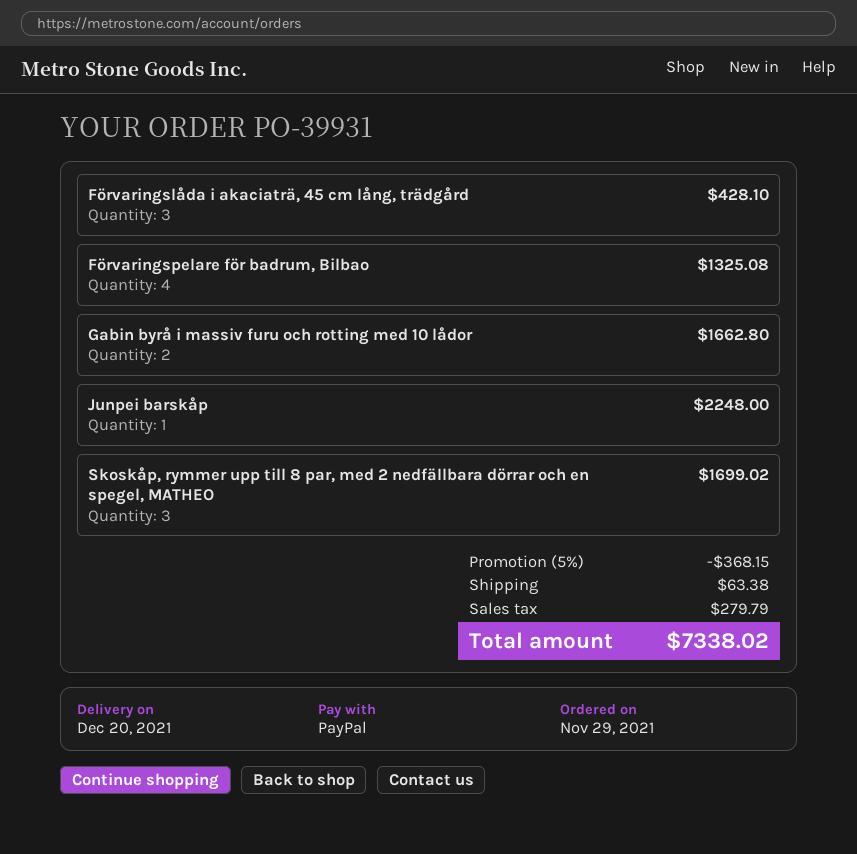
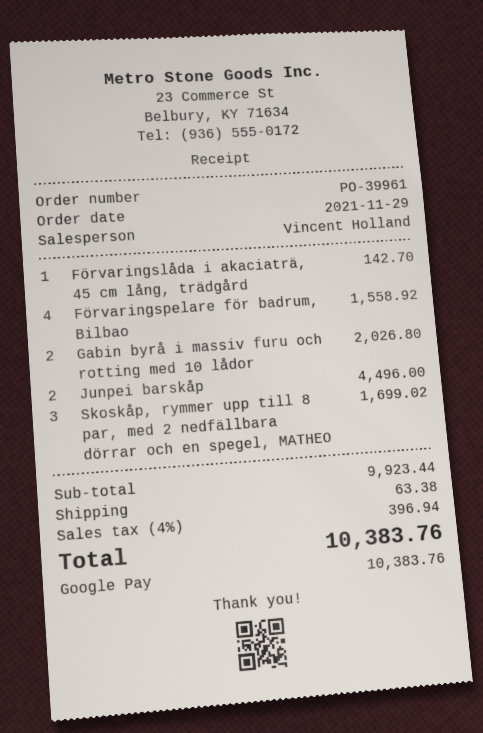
order number: PO-39931 -> PO-39961
payment method: PayPal -> Google Pay
Förvaringslåda i akaciaträ, 45 cm lång, trädgård: 3 for 428.10 -> 1 for 142.70
Förvaringspelare för badrum, Bilbao: 4 for 1325.08 -> 4 for 1558.92
Gabin byrå i massiv furu och rotting med 10 lådor: 2 for 1662.80 -> 2 for 2026.80
Junpei barskåp: 1 for 2248.00 -> 2 for 4496.00
discount: 5% = 368.15 -> none
tax: 279.79 -> 396.94
total: 7338.02 -> 10383.76

